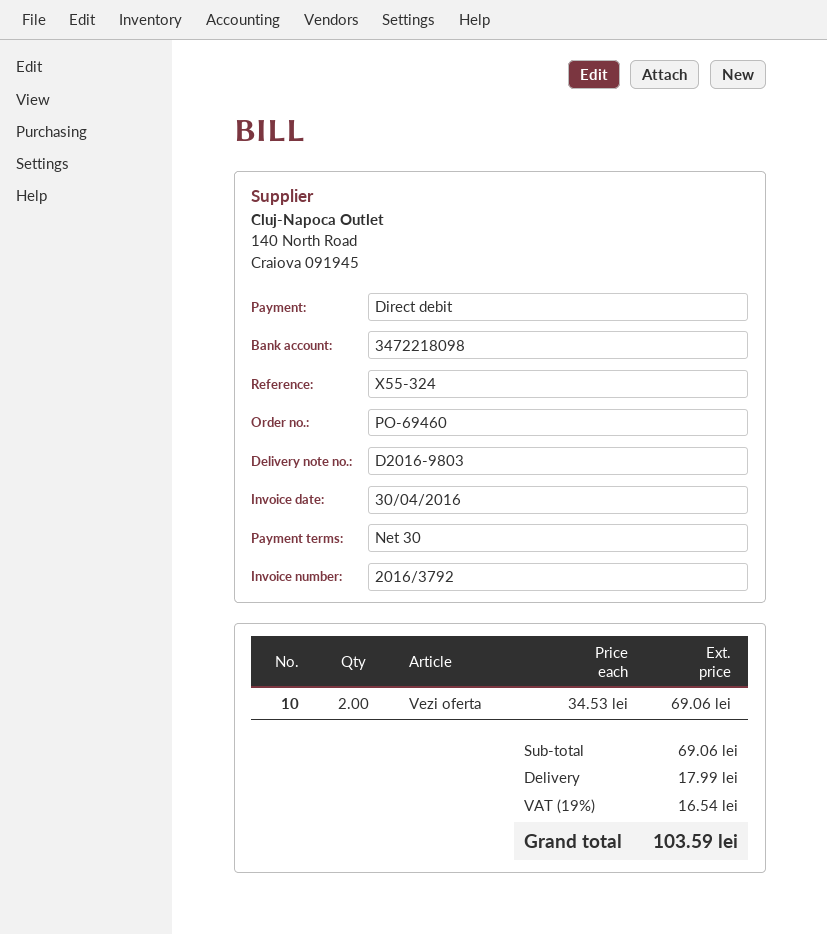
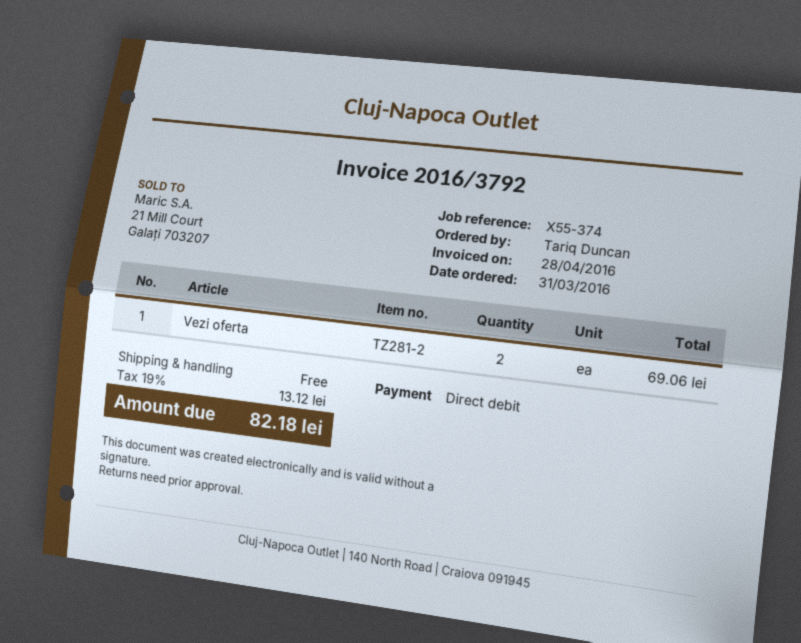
invoice date: 2016-04-30 -> 2016-04-28
reference: X55-324 -> X55-374
shipping: 17.99 -> 0.00
tax: 19% = 16.54 -> 19% = 13.12
total: 103.59 -> 82.18

